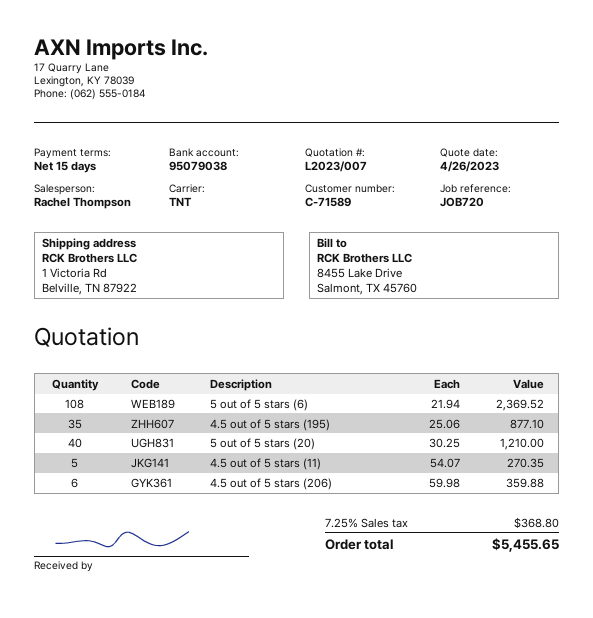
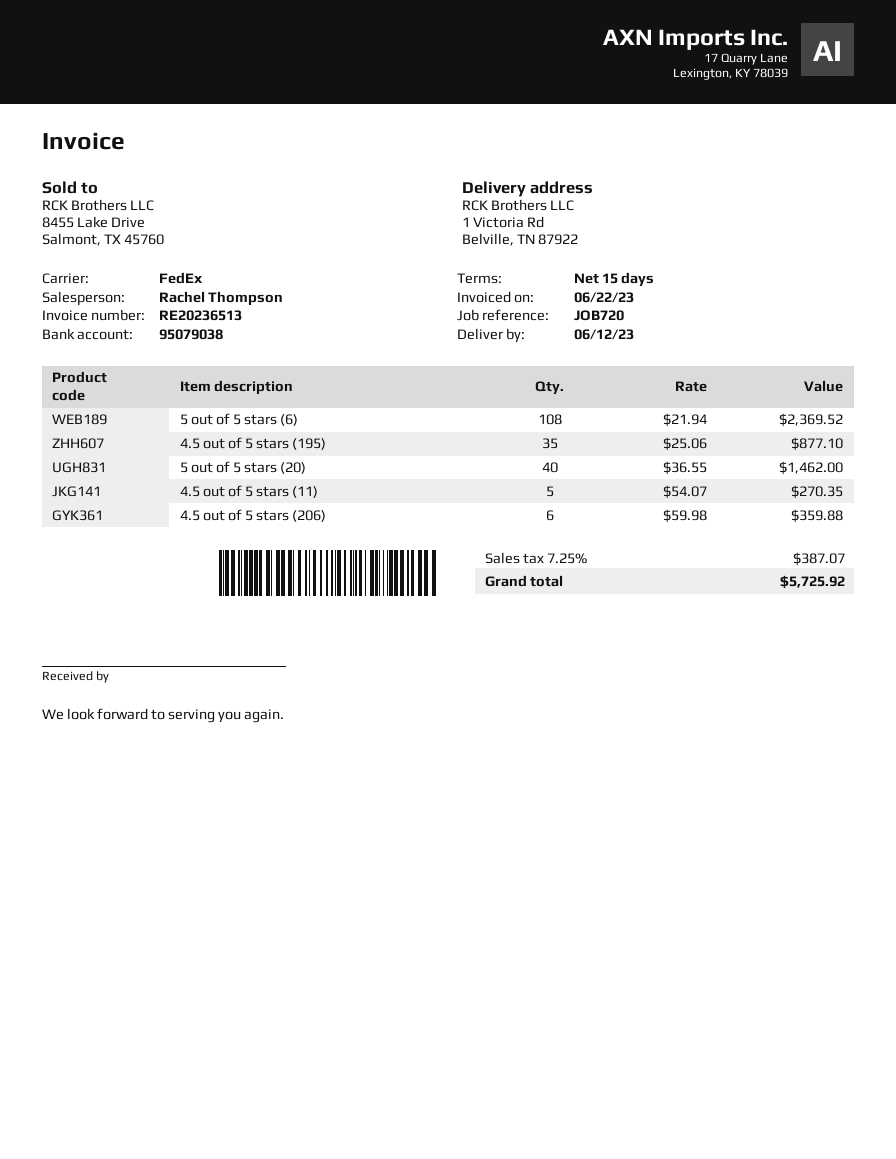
shipping method: TNT -> FedEx
5 out of 5 stars (20): 40 x 30.25 = 1210.00 -> 40 x 36.55 = 1462.00
tax: 7.25% = 368.80 -> 7.25% = 387.07
total: 5455.65 -> 5725.92

